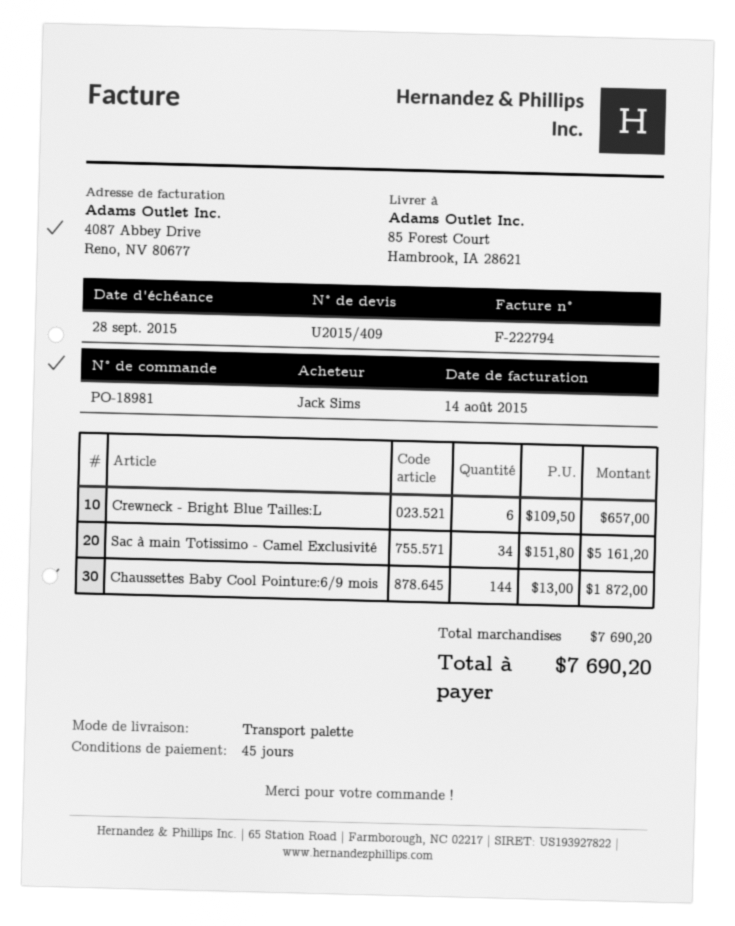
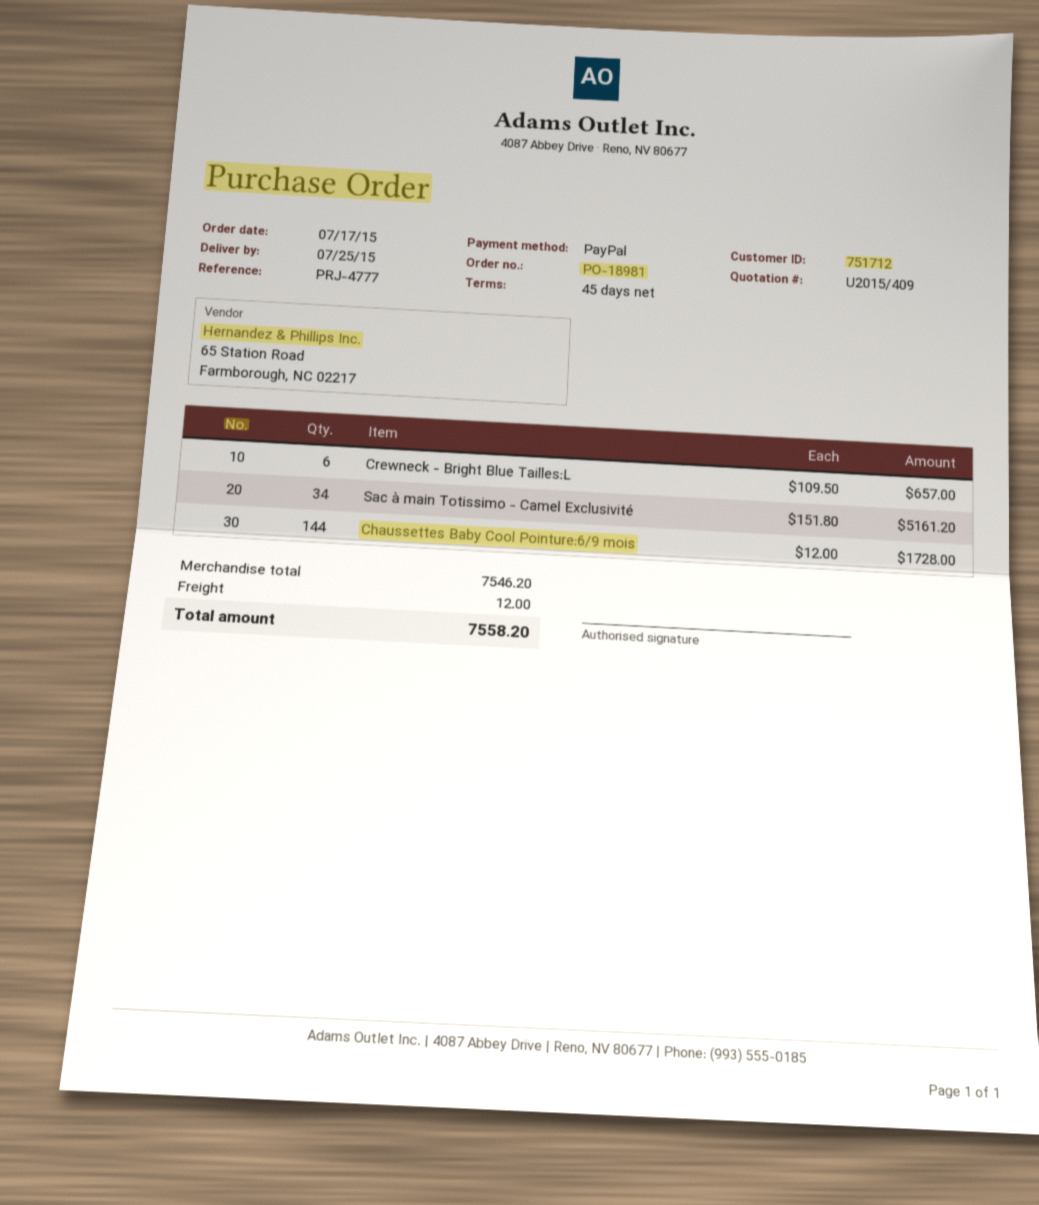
Chaussettes Baby Cool Pointure:6/9 mois: 144 x 13.00 = 1872.00 -> 144 x 12.00 = 1728.00
subtotal: 7690.20 -> 7546.20
shipping: none -> 12.00
total: 7690.20 -> 7558.20

